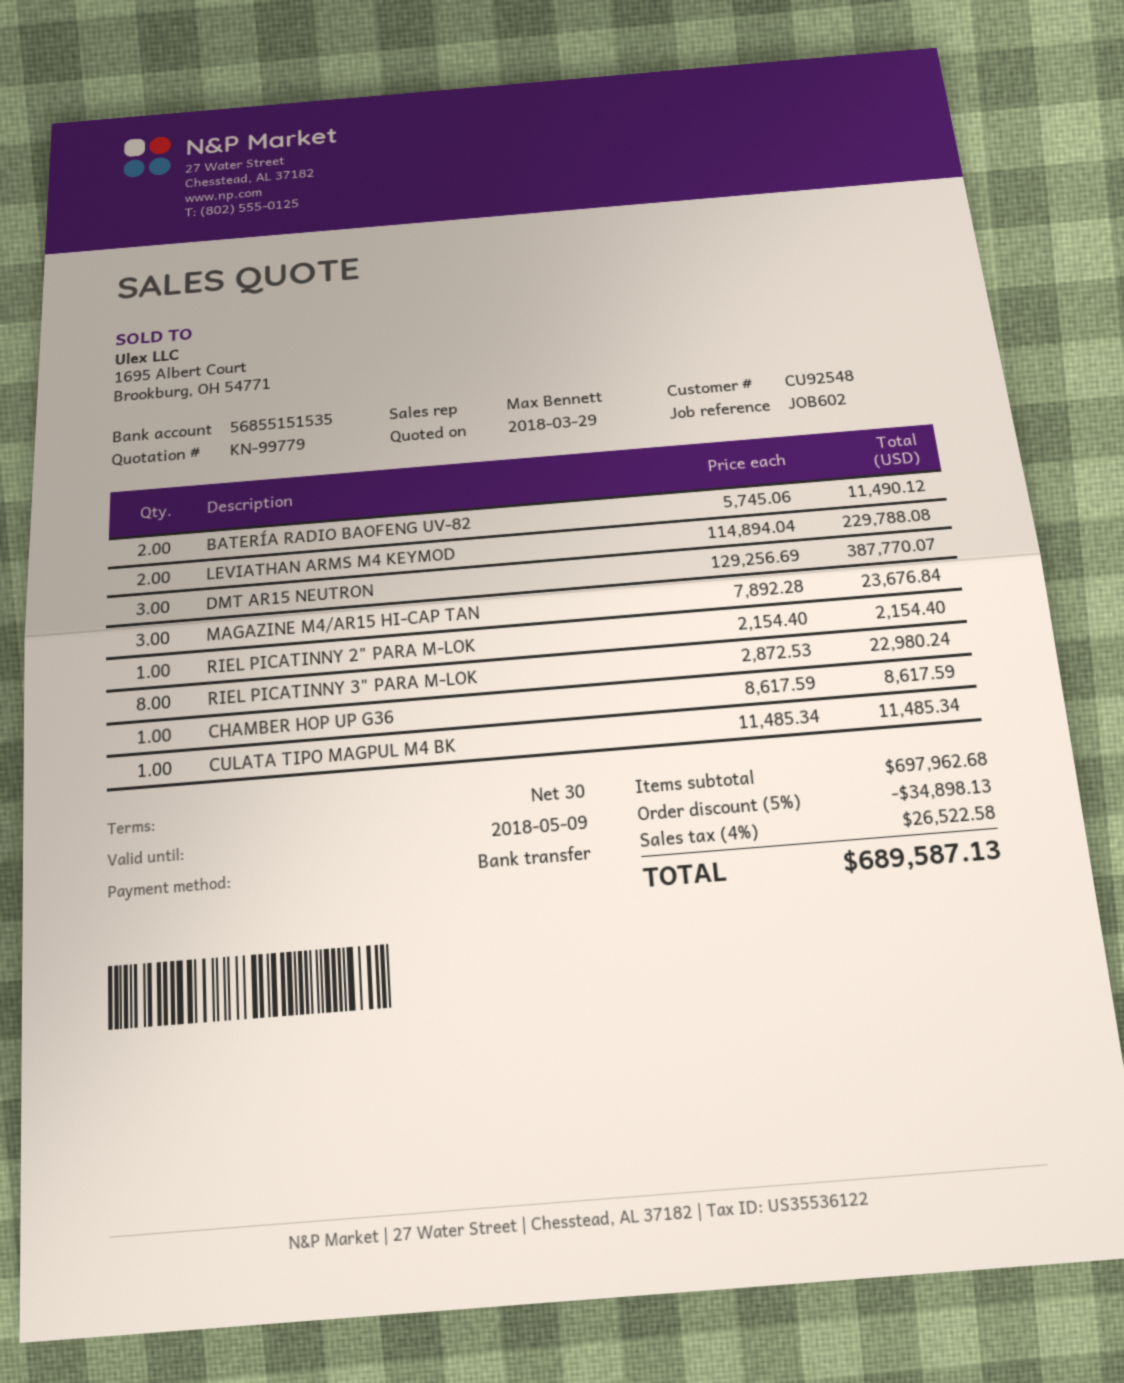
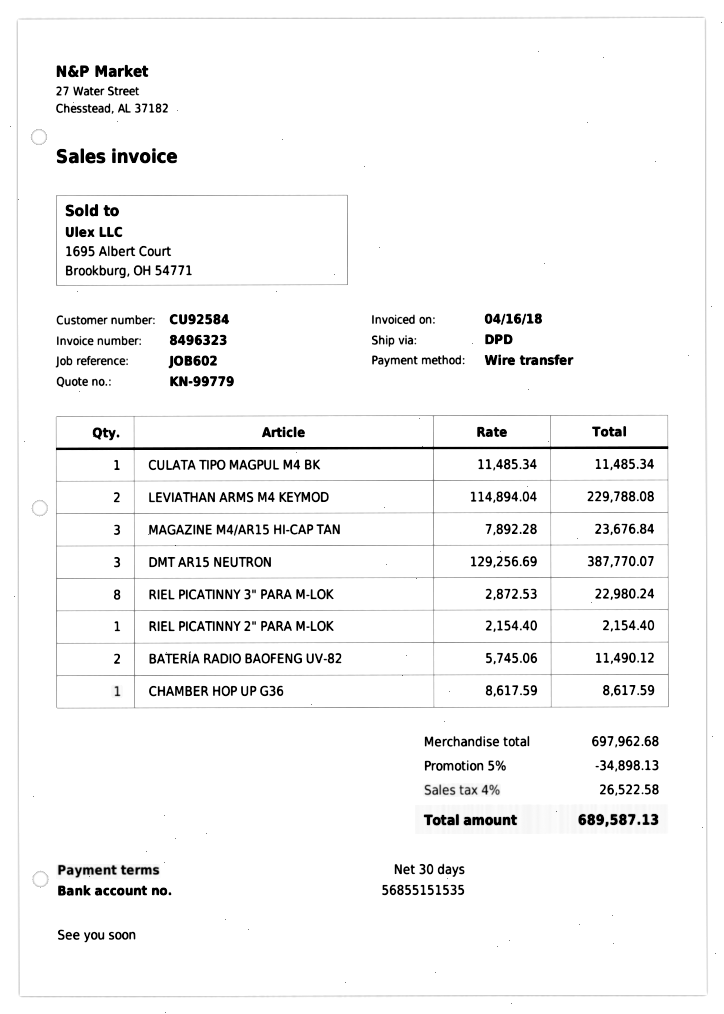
customer number: CU92548 -> CU92584

